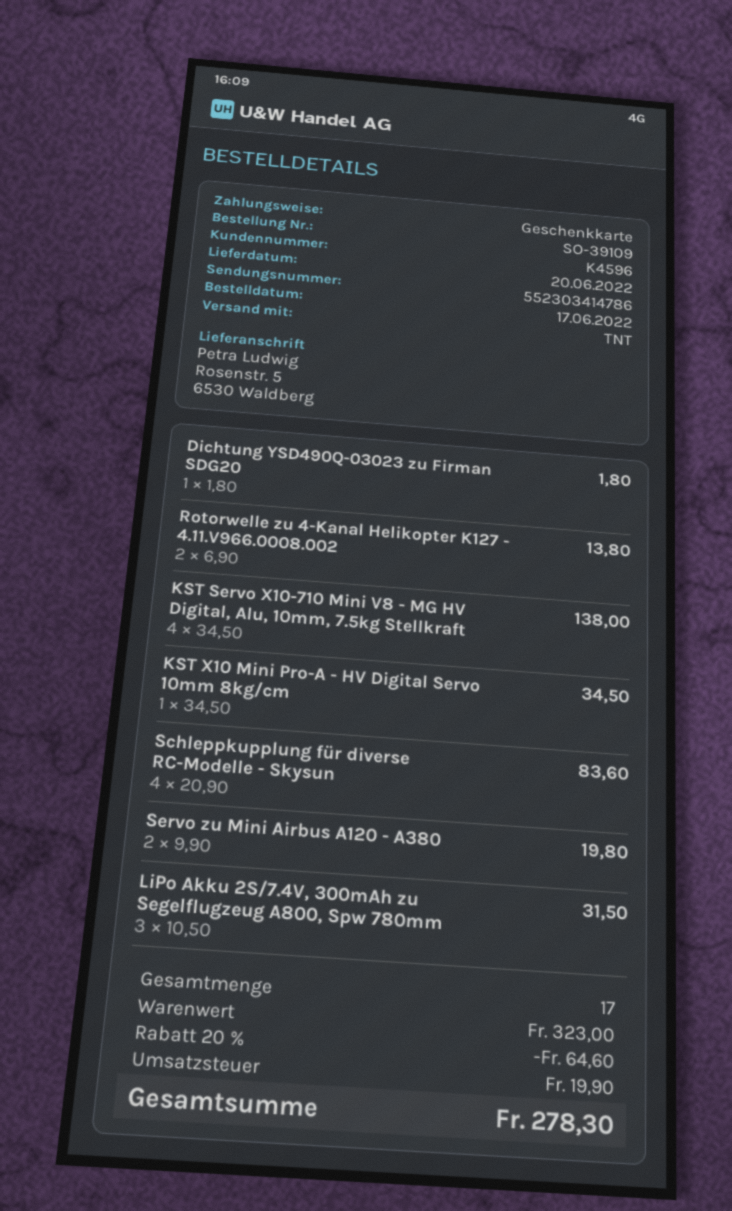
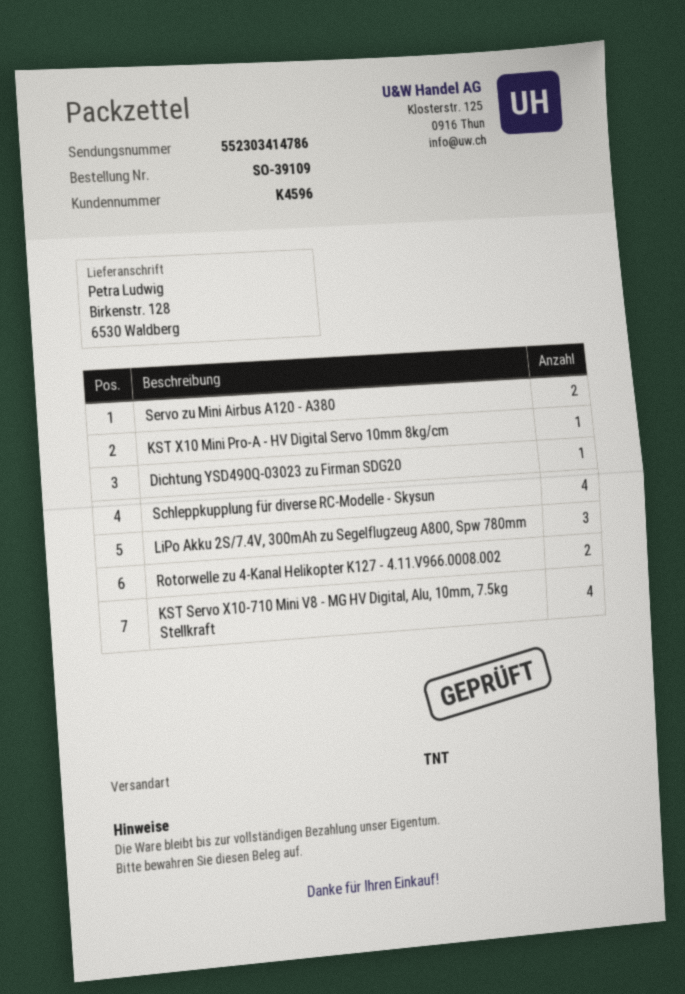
ship to: Rosenstr. 5, 6530 Waldberg -> Birkenstr. 128, 6530 Waldberg

